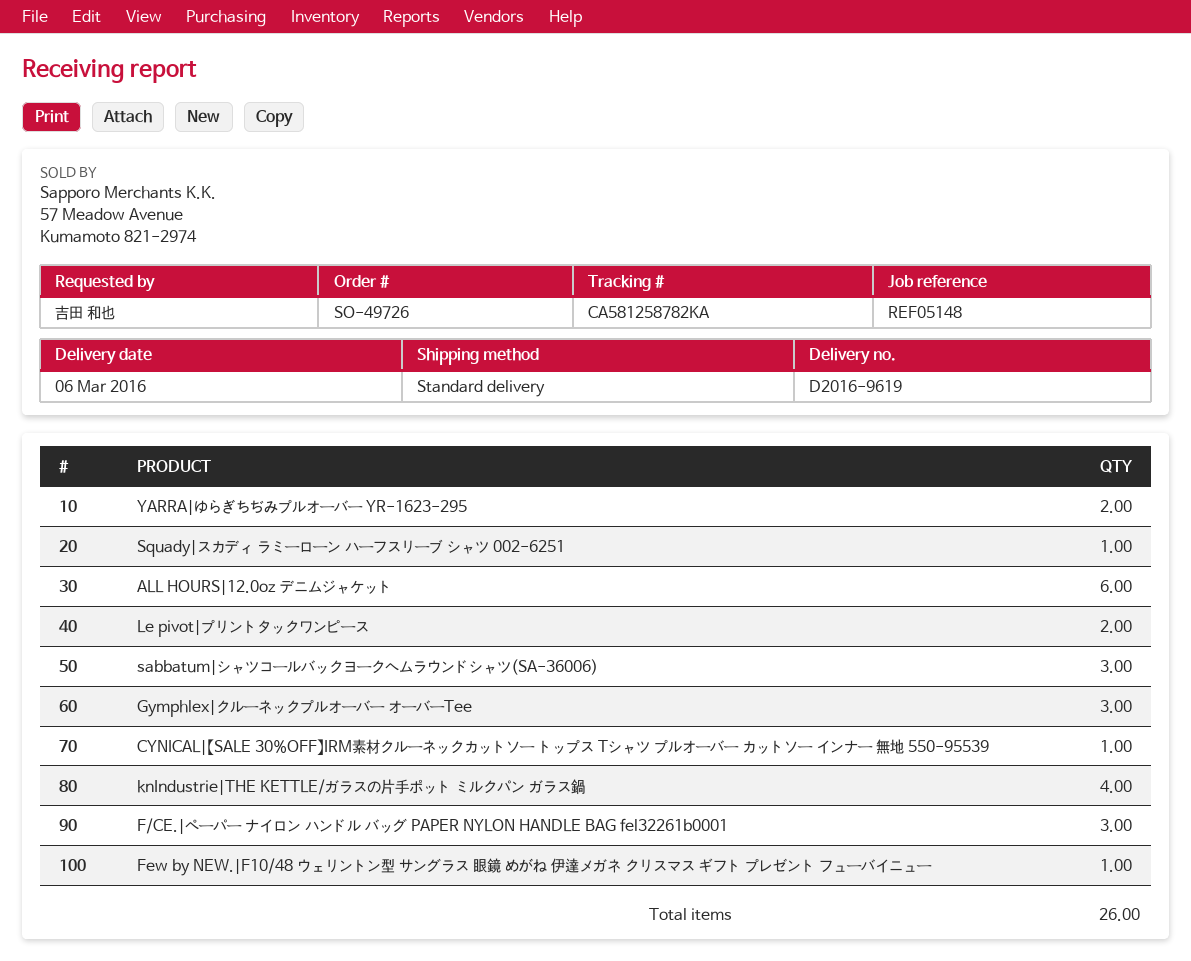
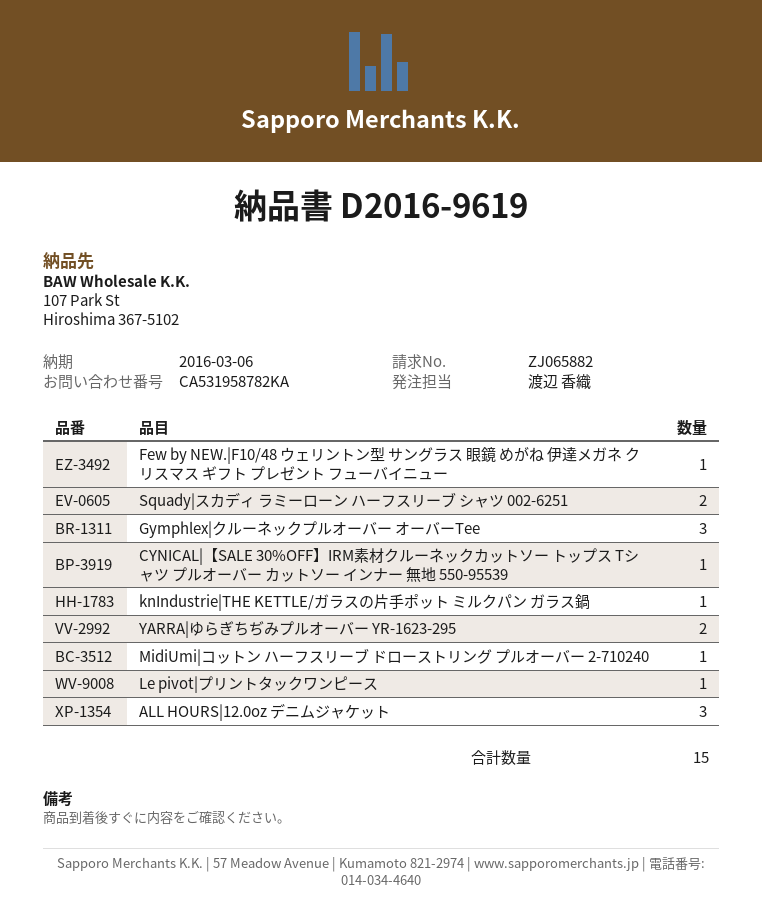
ordered by: 吉田 和也 -> 渡辺 香織
tracking number: CA581258782KA -> CA531958782KA
Squady|スカディ ラミーローン ハーフスリーブ シャツ 002-6251: 1 -> 2
ALL HOURS|12.0oz デニムジャケット: 6 -> 3
Le pivot|プリントタックワンピース: 2 -> 1
sabbatum|シャツコールバックヨークヘムラウンドシャツ(SA-36006): 3 -> none
knIndustrie|THE KETTLE/ガラスの片手ポット ミルクパン ガラス鍋: 4 -> 1
F/CE.|ペーパー ナイロン ハンドル バッグ PAPER NYLON HANDLE BAG fel32261b0001: 3 -> none
MidiUmi|コットン ハーフスリーブ ドローストリング プルオーバー 2-710240: none -> 1
total quantity: 26 -> 15

